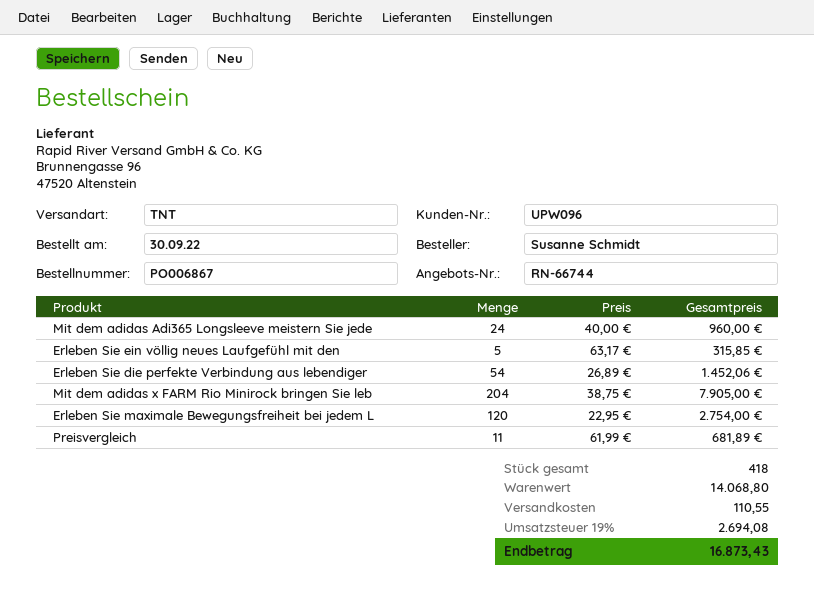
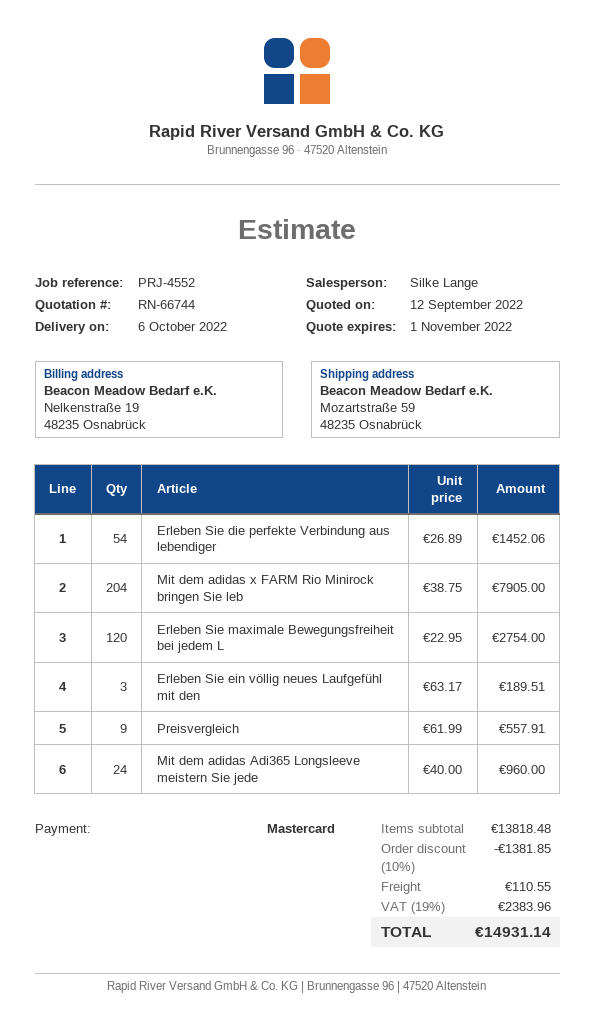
Erleben Sie ein völlig neues Laufgefühl mit den: 5 x 63.17 = 315.85 -> 3 x 63.17 = 189.51
Preisvergleich: 11 x 61.99 = 681.89 -> 9 x 61.99 = 557.91
subtotal: 14068.80 -> 13818.48
discount: none -> 10% = 1381.85
tax: 19% = 2694.08 -> 19% = 2383.96
total: 16873.43 -> 14931.14

